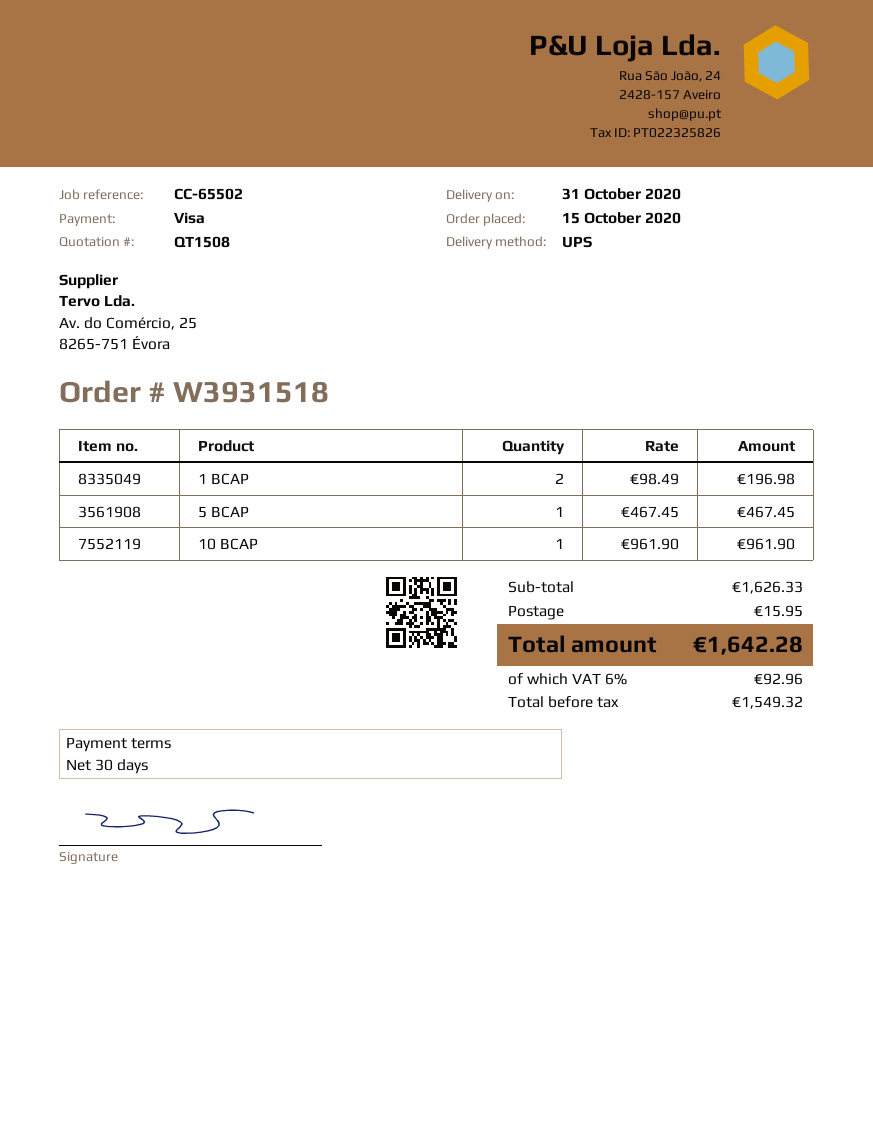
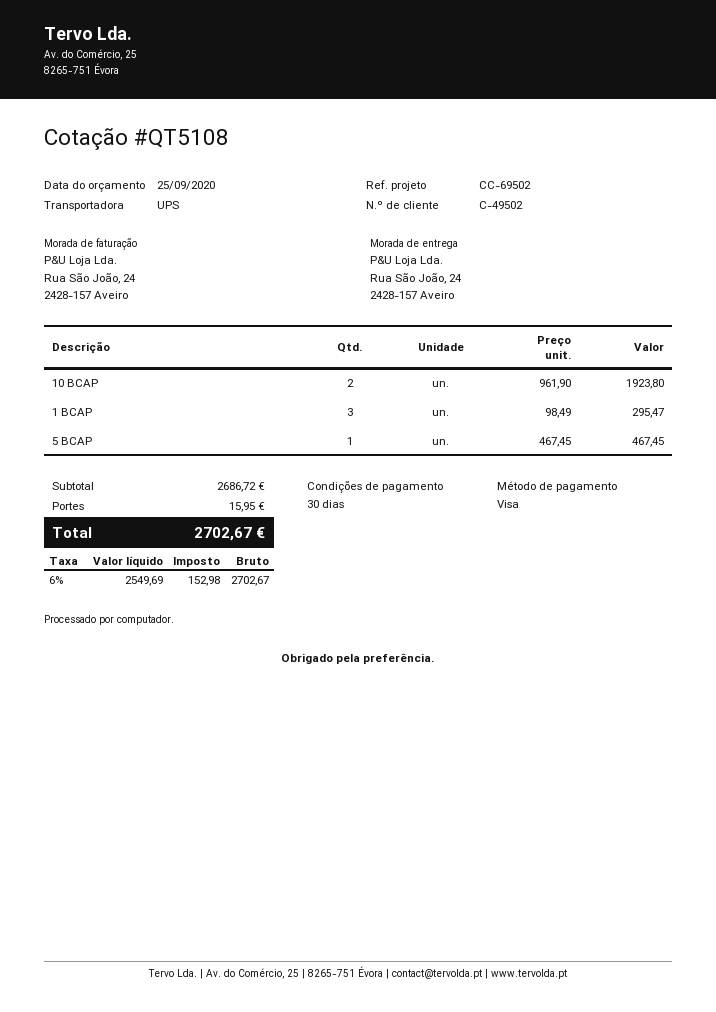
quote number: QT1508 -> QT5108
reference: CC-65502 -> CC-69502
1 BCAP: 2 x 98.49 = 196.98 -> 3 x 98.49 = 295.47
10 BCAP: 1 x 961.90 = 961.90 -> 2 x 961.90 = 1923.80
subtotal: 1626.33 -> 2686.72
net: 1549.32 -> 2549.69
tax: 6% = 92.96 -> 6% = 152.98
total: 1642.28 -> 2702.67

